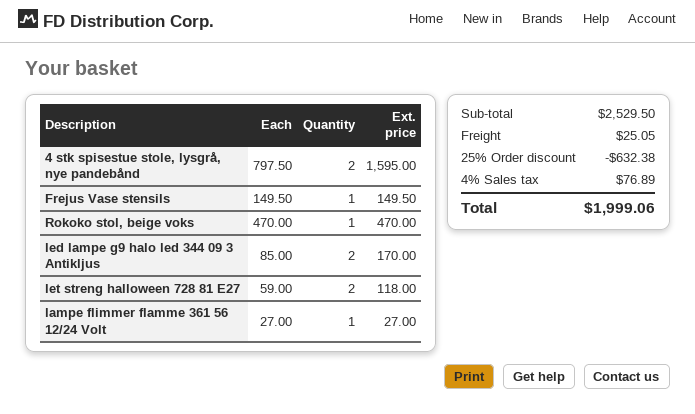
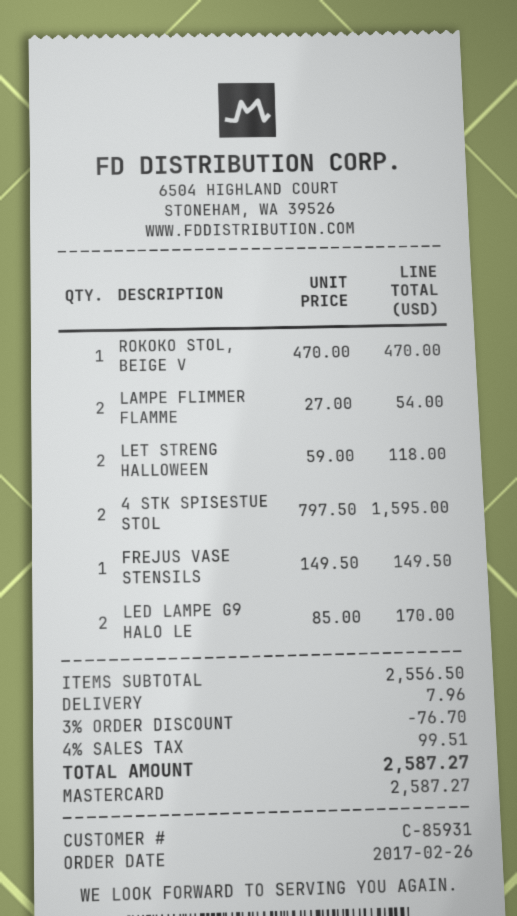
lampe flimmer flamme 361 56 12/24 Volt: 1 x 27.00 = 27.00 -> 2 x 27.00 = 54.00
subtotal: 2529.50 -> 2556.50
discount: 25% = 632.38 -> 3% = 76.70
shipping: 25.05 -> 7.96
tax: 4% = 76.89 -> 4% = 99.51
total: 1999.06 -> 2587.27

